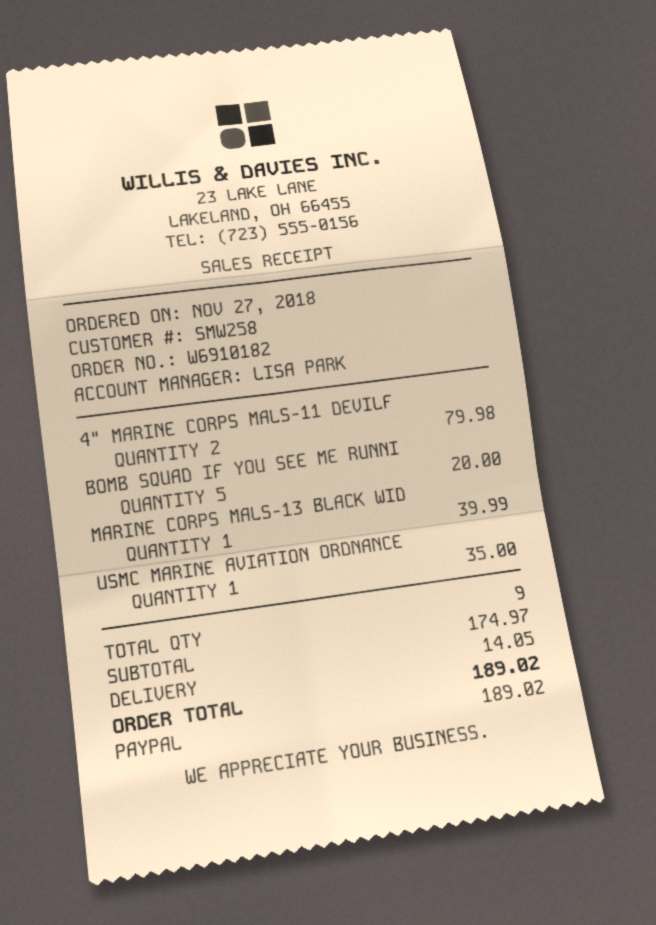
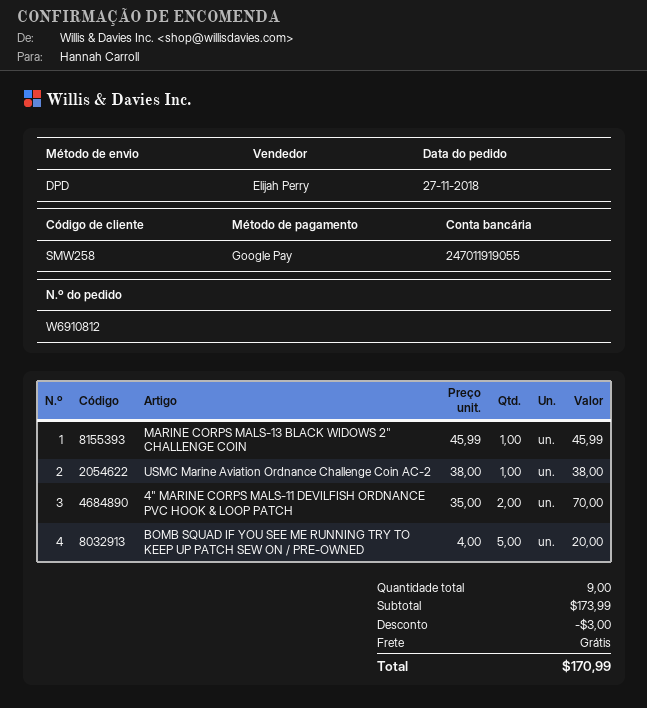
order number: W6910182 -> W6910812
sales rep: LISA PARK -> Elijah Perry
payment method: PayPal -> Google Pay
4" MARINE CORPS MALS-11 DEVILF: 2 for 79.98 -> 2 for 70.00
MARINE CORPS MALS-13 BLACK WID: 1 for 39.99 -> 1 for 45.99
USMC MARINE AVIATION ORDNANCE: 1 for 35.00 -> 1 for 38.00
subtotal: 174.97 -> 173.99
discount: none -> 3.00
shipping: 14.05 -> 0.00
total: 189.02 -> 170.99

